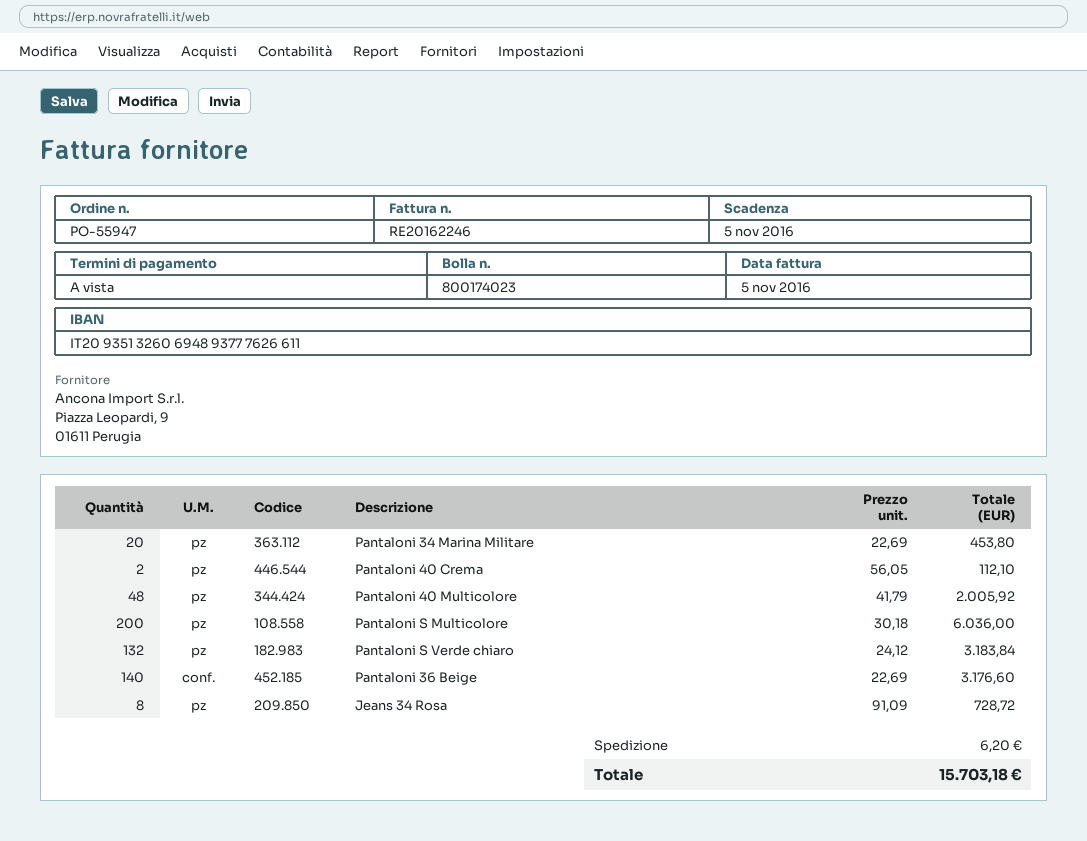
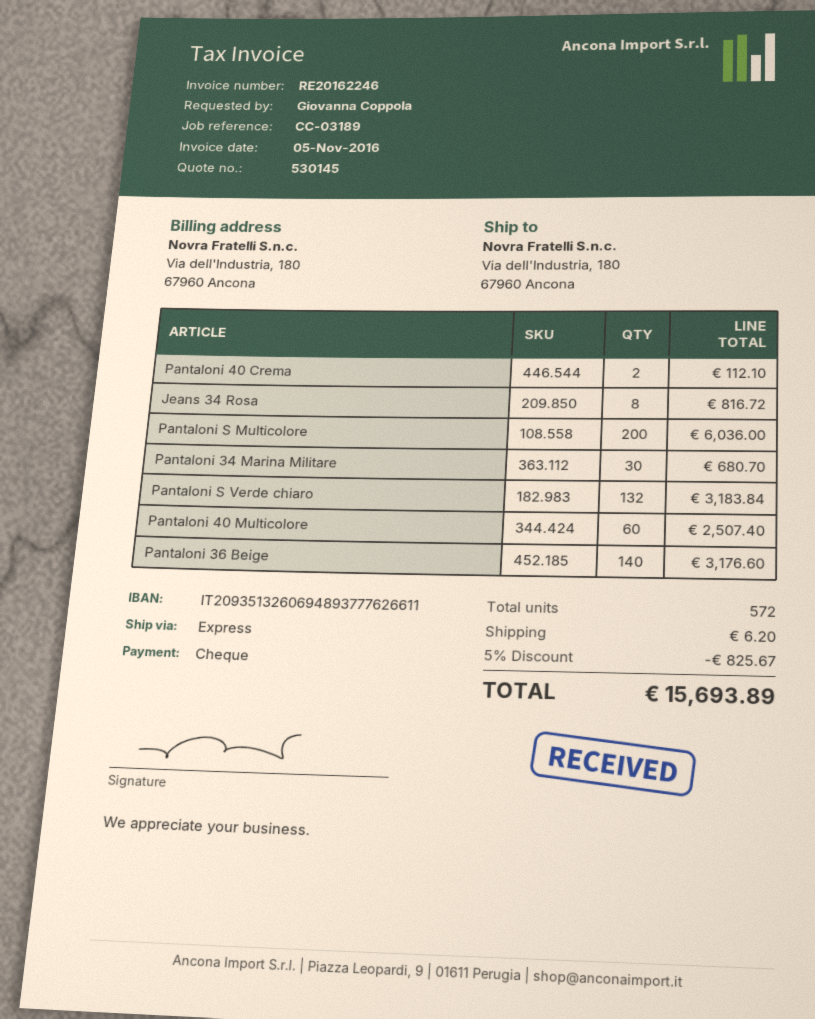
Pantaloni 34 Marina Militare: 20 for 453.80 -> 30 for 680.70
Pantaloni 40 Multicolore: 48 for 2005.92 -> 60 for 2507.40
Jeans 34 Rosa: 8 for 728.72 -> 8 for 816.72
discount: none -> 5% = 825.67
total: 15703.18 -> 15693.89

